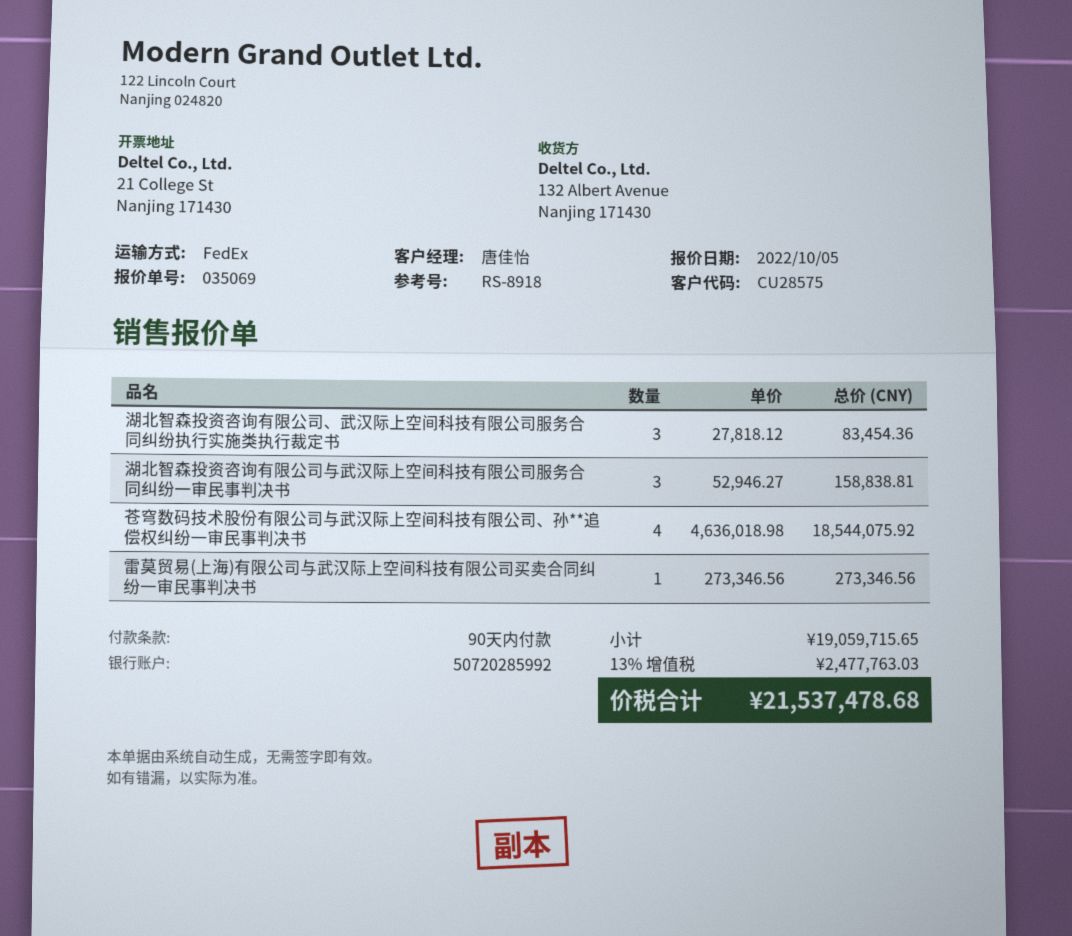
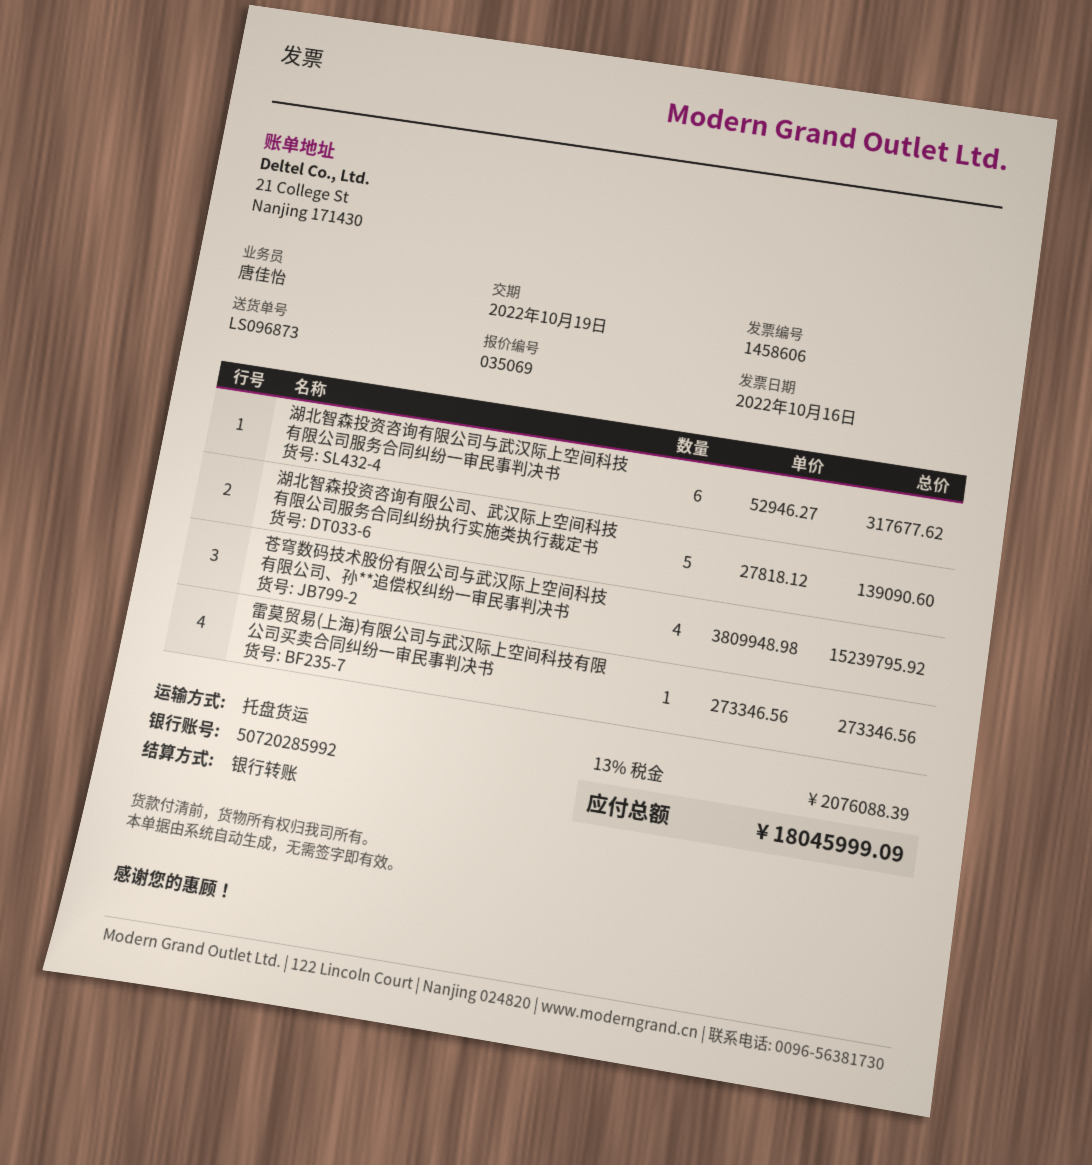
shipping method: FedEx -> pallet freight
湖北智森投资咨询有限公司、武汉际上空间科技有限公司服务合同纠纷执行实施类执行裁定书: 3 x 27818.12 = 83454.36 -> 5 x 27818.12 = 139090.60
湖北智森投资咨询有限公司与武汉际上空间科技有限公司服务合同纠纷一审民事判决书: 3 x 52946.27 = 158838.81 -> 6 x 52946.27 = 317677.62
苍穹数码技术股份有限公司与武汉际上空间科技有限公司、孙**追偿权纠纷一审民事判决书: 4 x 4636018.98 = 18544075.92 -> 4 x 3809948.98 = 15239795.92
tax: 13% = 2477763.03 -> 13% = 2076088.39
total: 21537478.68 -> 18045999.09

